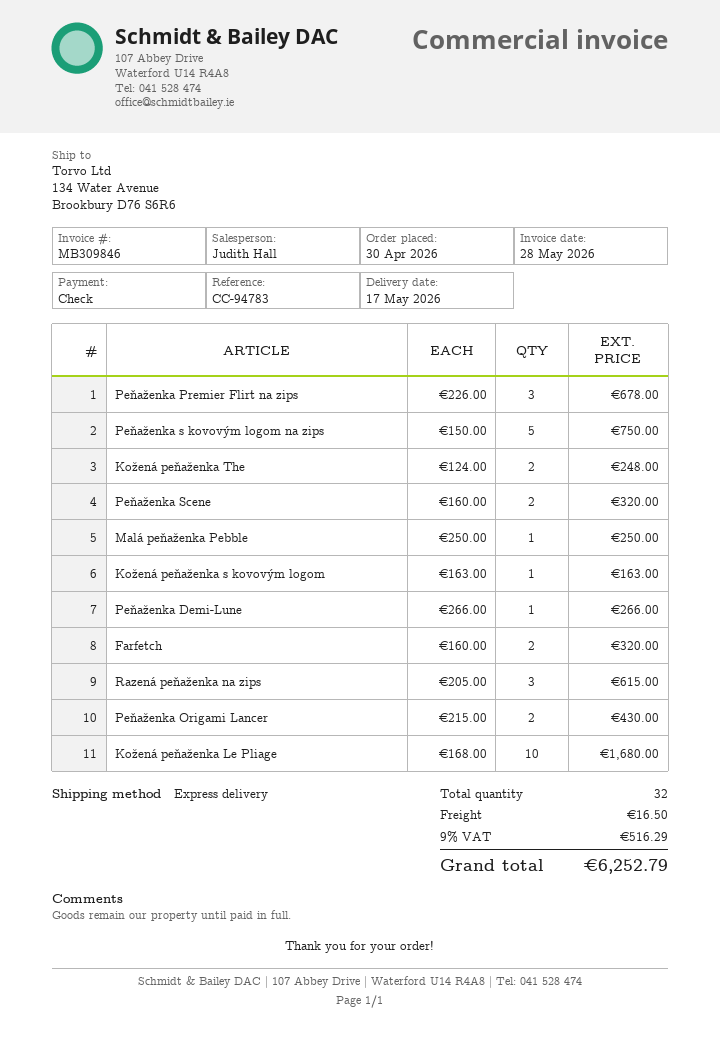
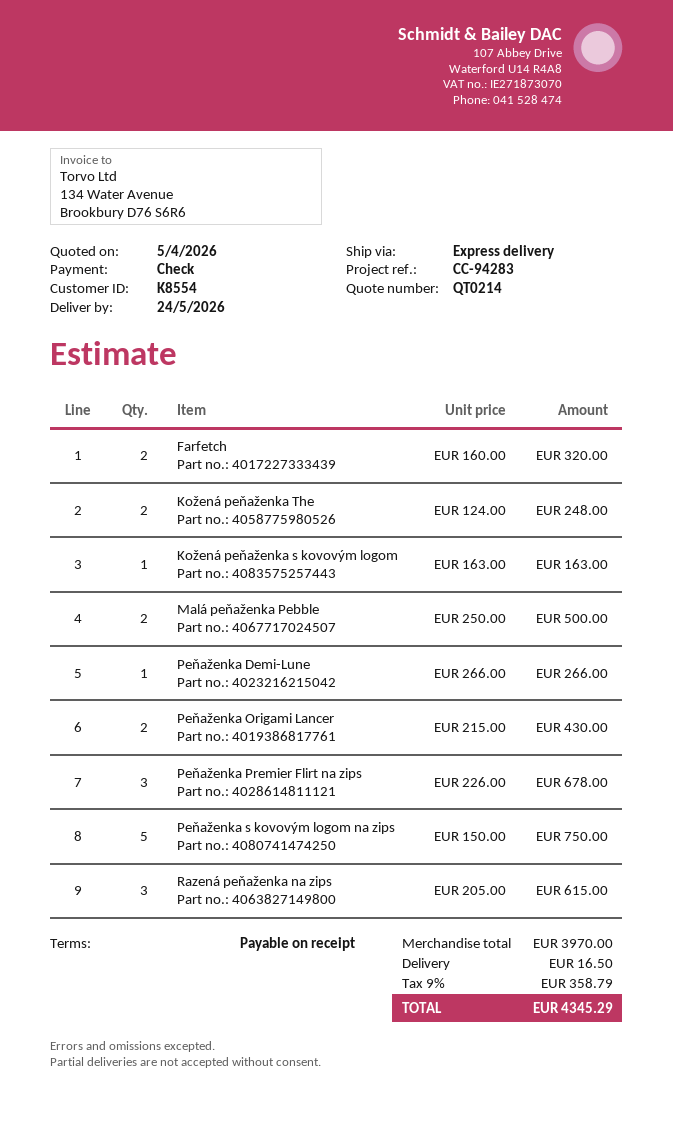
delivery date: 2026-05-17 -> 2026-05-24
reference: CC-94783 -> CC-94283
Peňaženka Scene: 2 x 160.00 = 320.00 -> none
Malá peňaženka Pebble: 1 x 250.00 = 250.00 -> 2 x 250.00 = 500.00
Kožená peňaženka Le Pliage: 10 x 168.00 = 1680.00 -> none
tax: 9% = 516.29 -> 9% = 358.79
total: 6252.79 -> 4345.29

